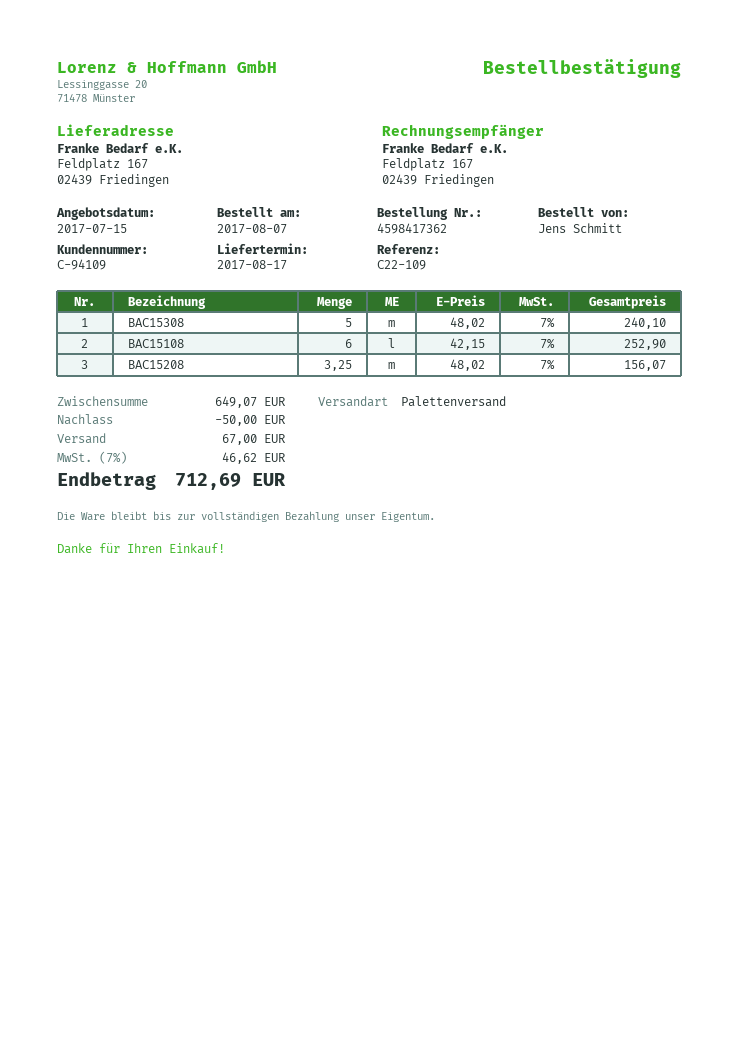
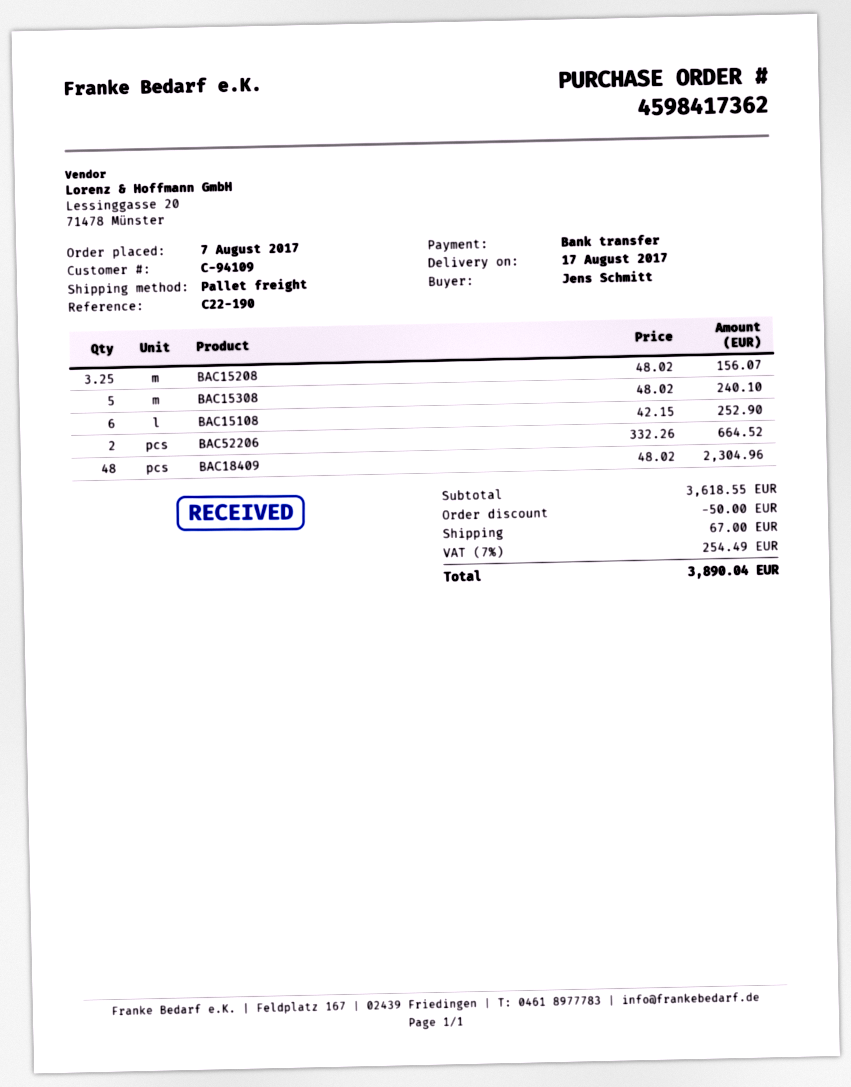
reference: C22-109 -> C22-190
BAC52206: none -> 2 x 332.26 = 664.52
BAC18409: none -> 48 x 48.02 = 2304.96
subtotal: 649.07 -> 3618.55
tax: 7% = 46.62 -> 7% = 254.49
total: 712.69 -> 3890.04

